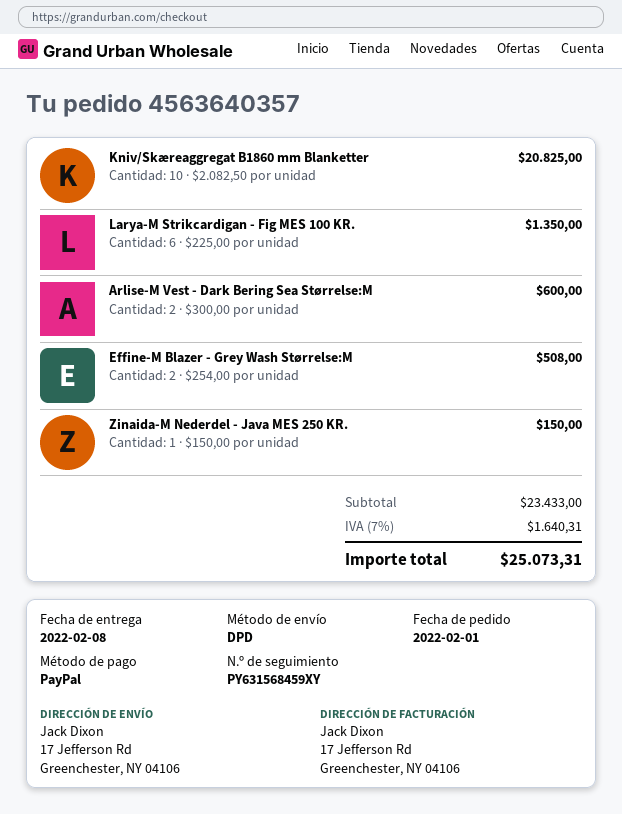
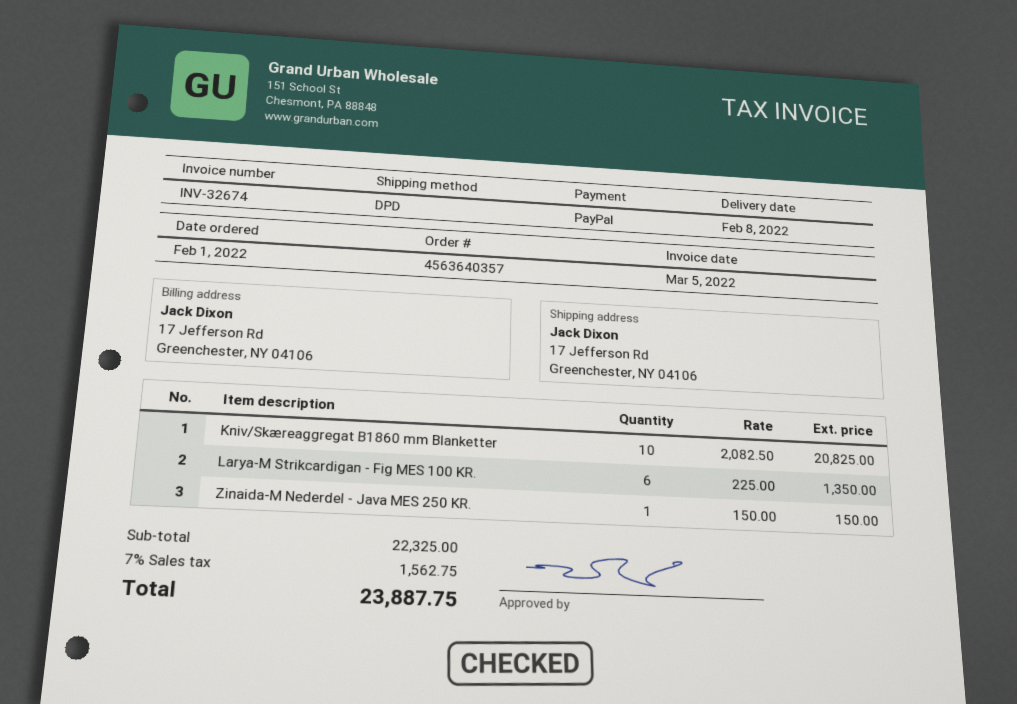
Arlise-M Vest - Dark Bering Sea Størrelse:M: 2 x 300.00 = 600.00 -> none
Effine-M Blazer - Grey Wash Størrelse:M: 2 x 254.00 = 508.00 -> none
subtotal: 23433.00 -> 22325.00
tax: 7% = 1640.31 -> 7% = 1562.75
total: 25073.31 -> 23887.75

